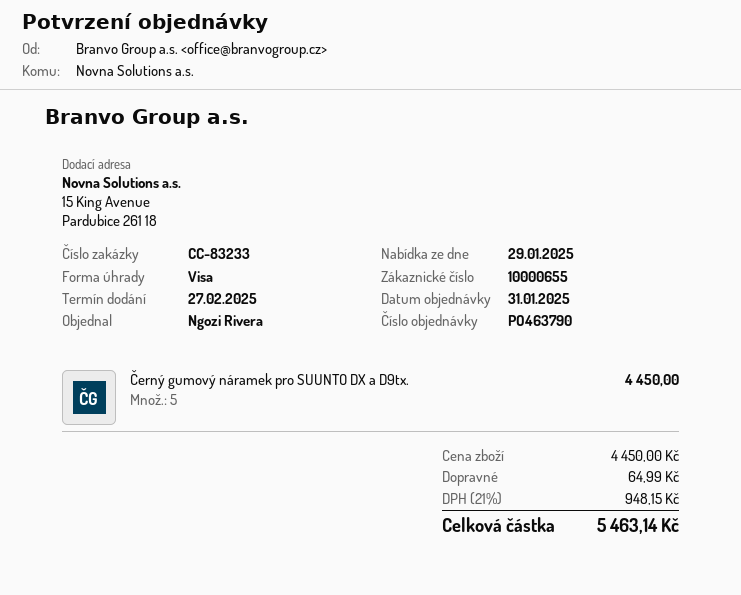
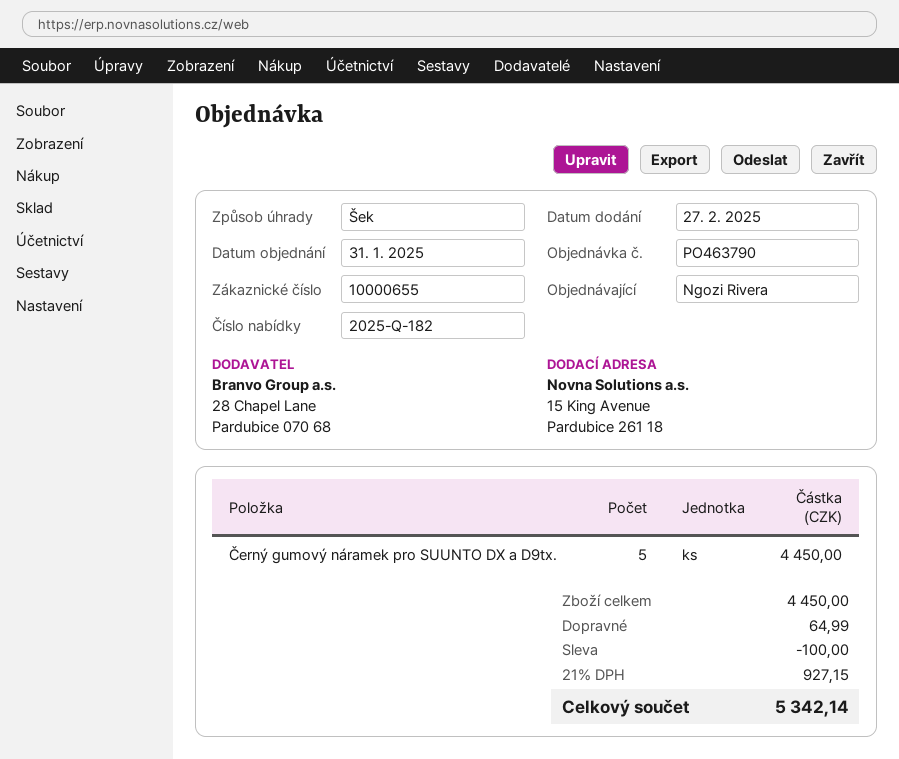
payment method: Visa -> cheque
discount: none -> 100.00
tax: 21% = 948.15 -> 21% = 927.15
total: 5463.14 -> 5342.14

